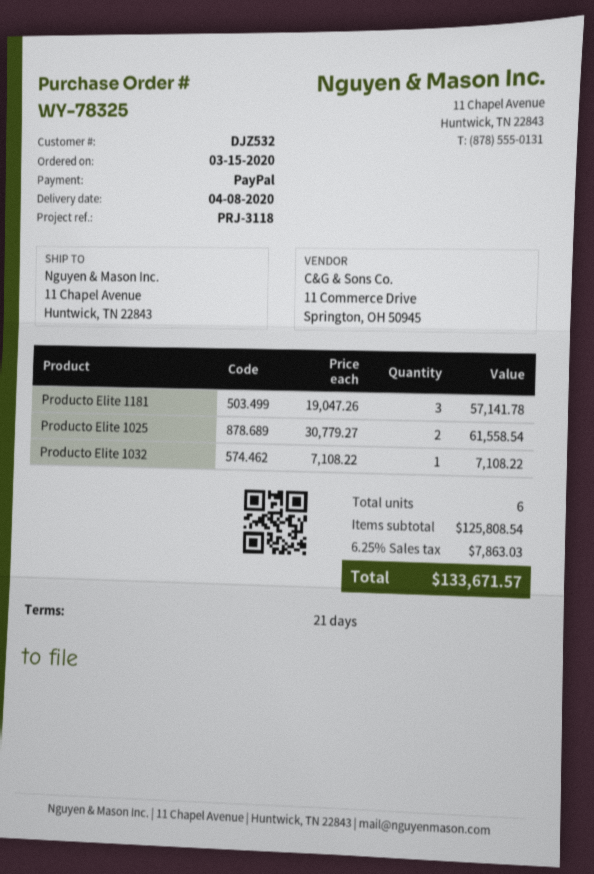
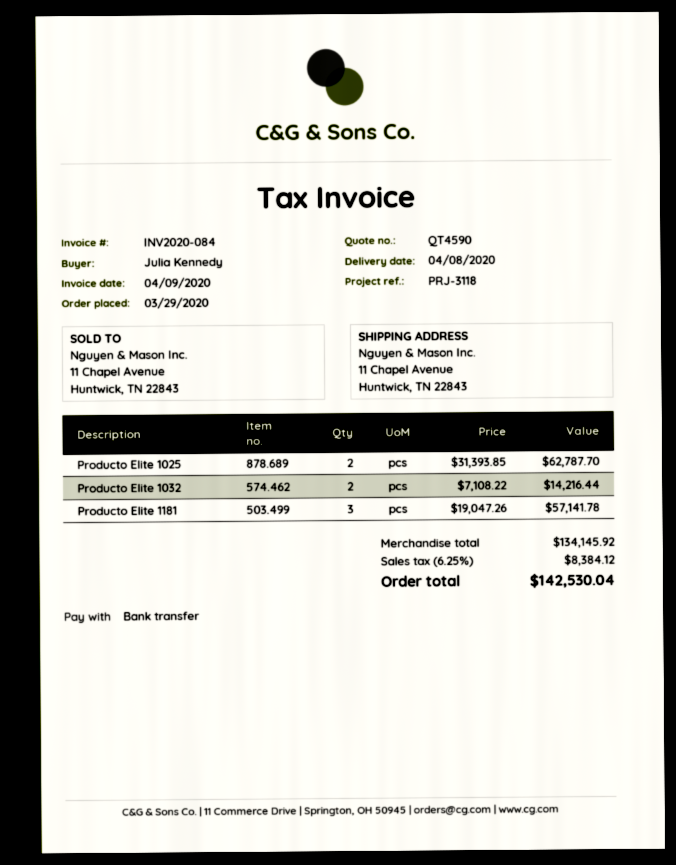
order date: 2020-03-15 -> 2020-03-29
payment method: PayPal -> bank transfer
Producto Elite 1025: 2 x 30779.27 = 61558.54 -> 2 x 31393.85 = 62787.70
Producto Elite 1032: 1 x 7108.22 = 7108.22 -> 2 x 7108.22 = 14216.44
subtotal: 125808.54 -> 134145.92
tax: 6.25% = 7863.03 -> 6.25% = 8384.12
total: 133671.57 -> 142530.04

